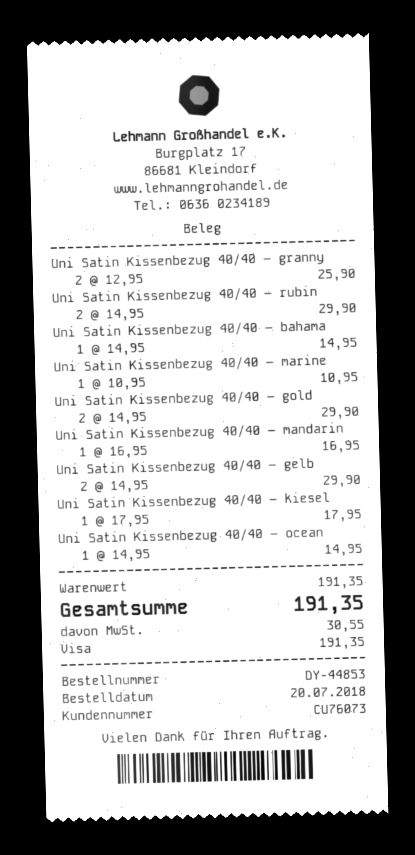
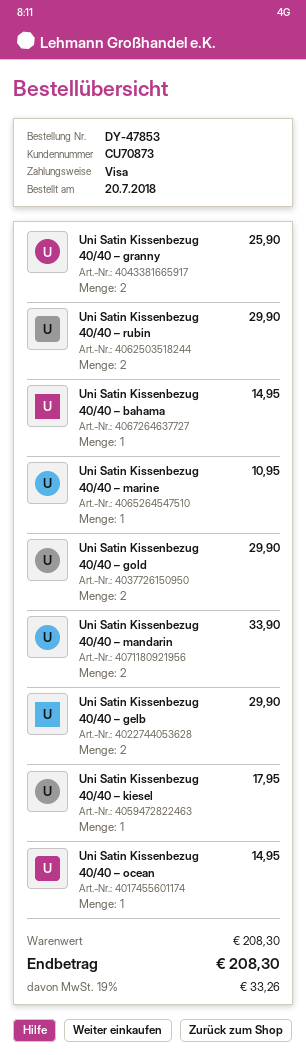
order number: DY-44853 -> DY-47853
customer number: CU76073 -> CU70873
Uni Satin Kissenbezug 40/40 – mandarin: 1 for 16.95 -> 2 for 33.90
subtotal: 191.35 -> 208.30
tax: 30.55 -> 33.26
total: 191.35 -> 208.30

